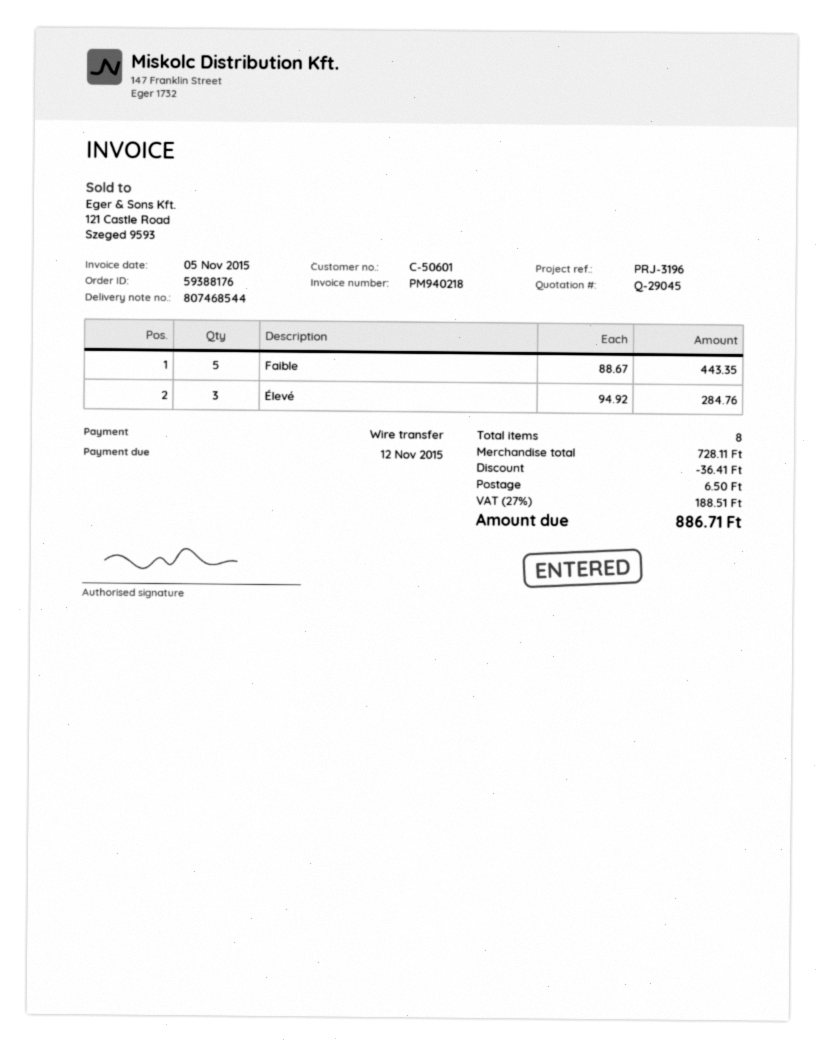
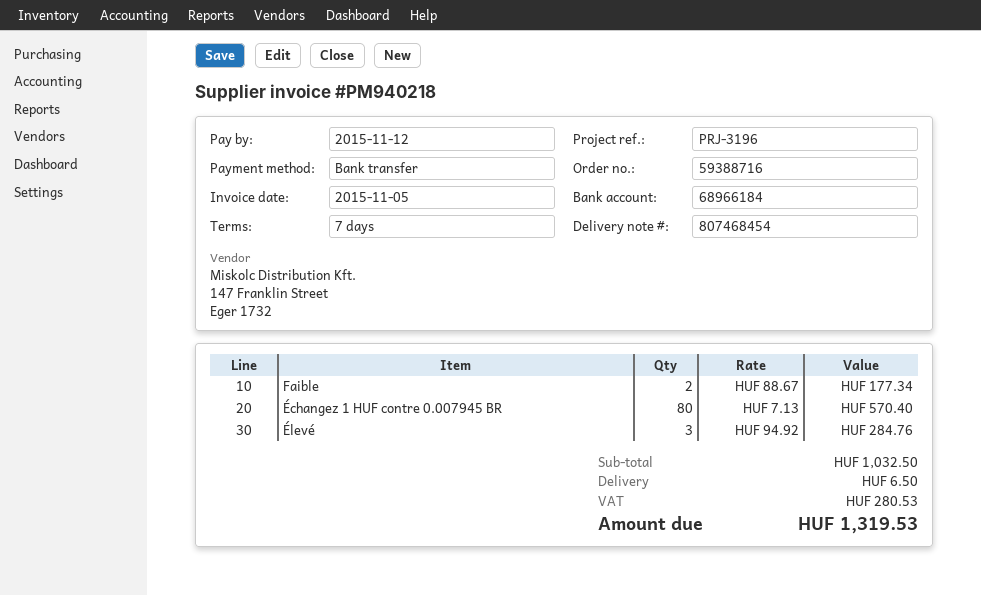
order number: 59388176 -> 59388716
delivery note number: 807468544 -> 807468454
Faible: 5 x 88.67 = 443.35 -> 2 x 88.67 = 177.34
Échangez 1 HUF contre 0.007945 BR: none -> 80 x 7.13 = 570.40
subtotal: 728.11 -> 1032.50
discount: 36.41 -> none
tax: 188.51 -> 280.53
total: 886.71 -> 1319.53

